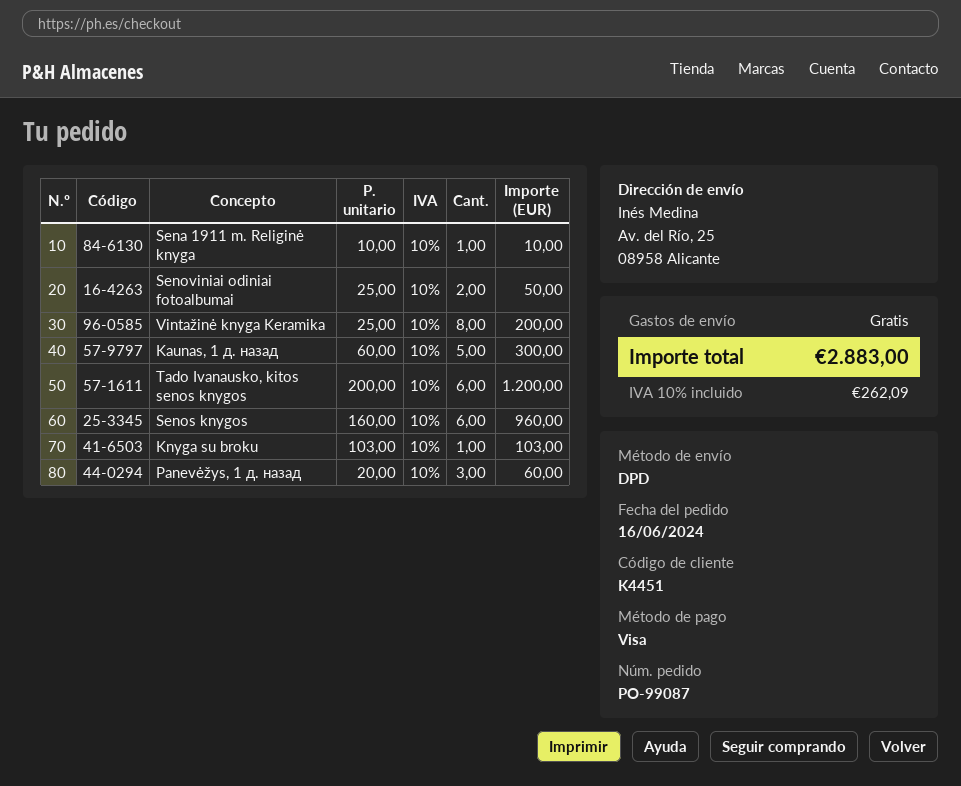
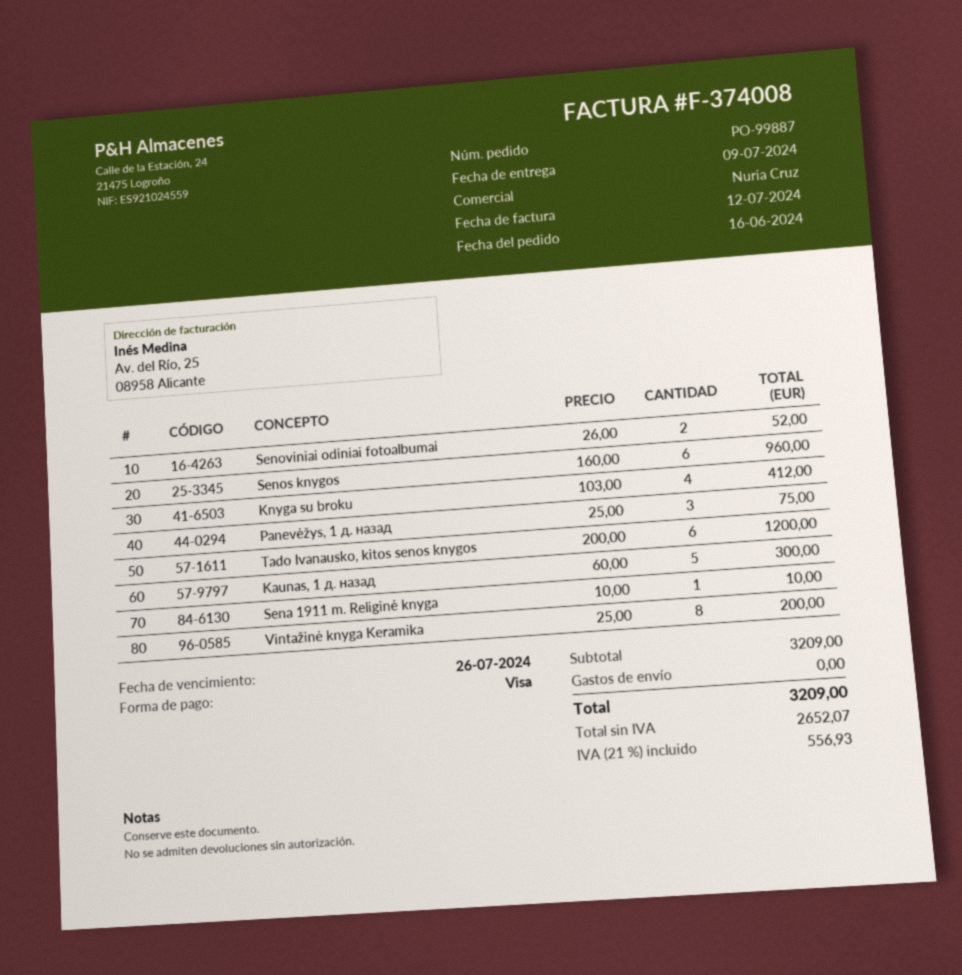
order number: PO-99087 -> PO-99887
Senoviniai odiniai fotoalbumai: 2 x 25.00 = 50.00 -> 2 x 26.00 = 52.00
Knyga su broku: 1 x 103.00 = 103.00 -> 4 x 103.00 = 412.00
Panevėžys, 1 д. назад: 3 x 20.00 = 60.00 -> 3 x 25.00 = 75.00
tax: 10% = 262.09 -> 21% = 556.93
total: 2883.00 -> 3209.00

